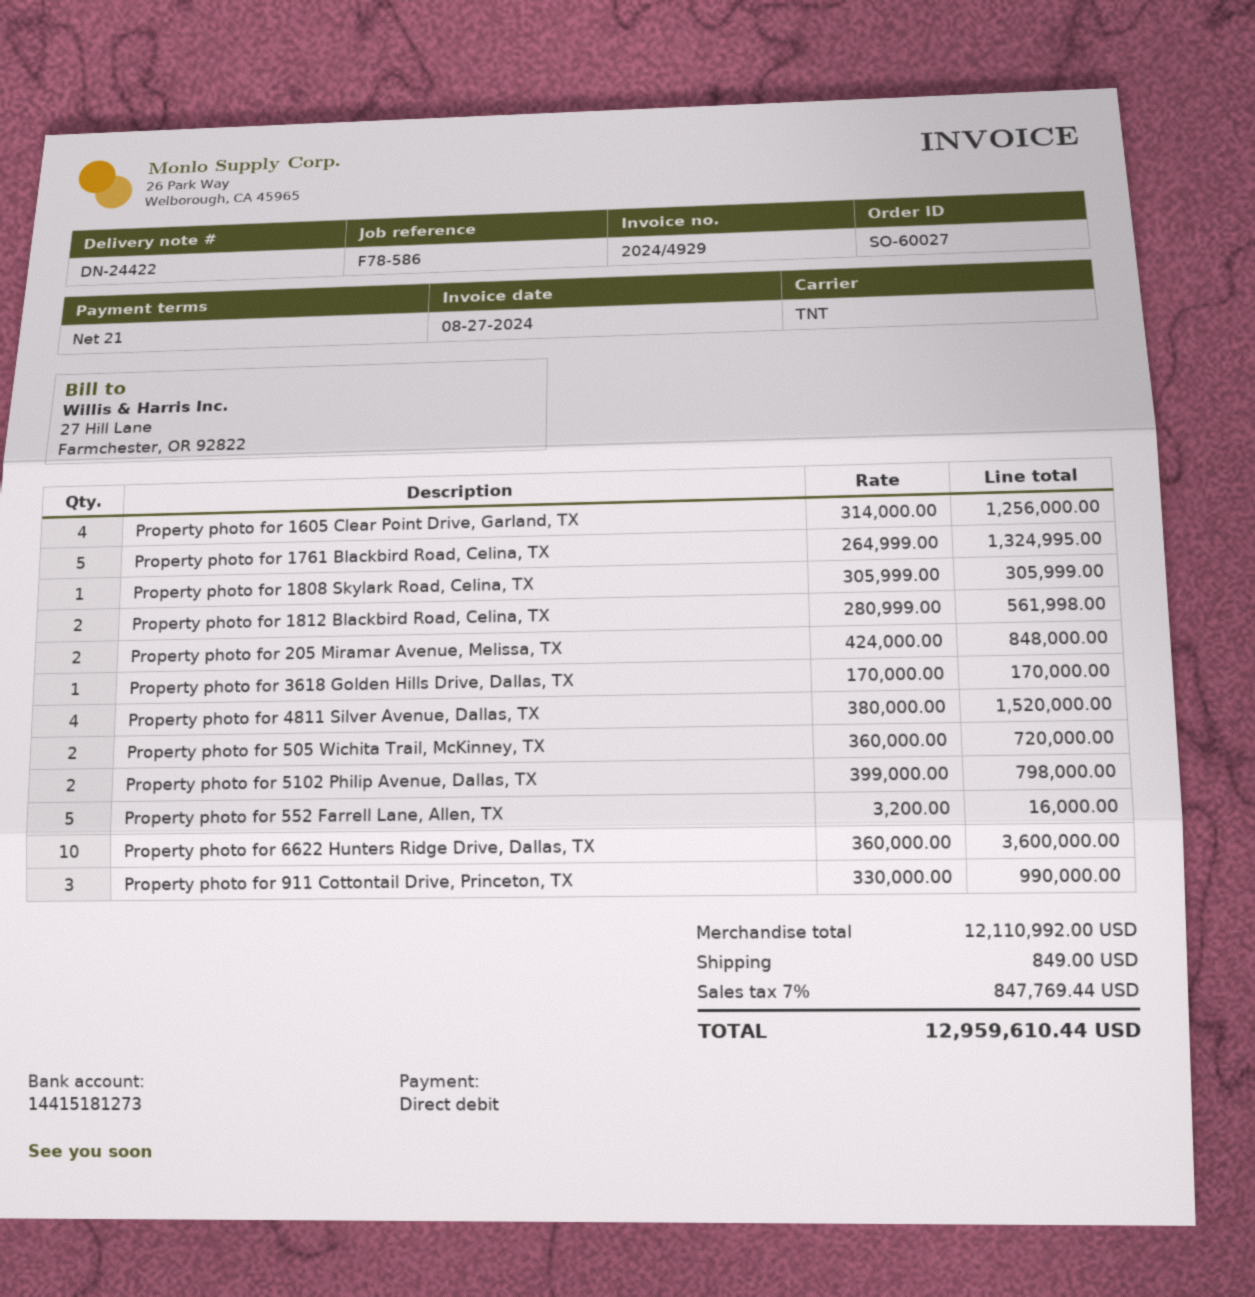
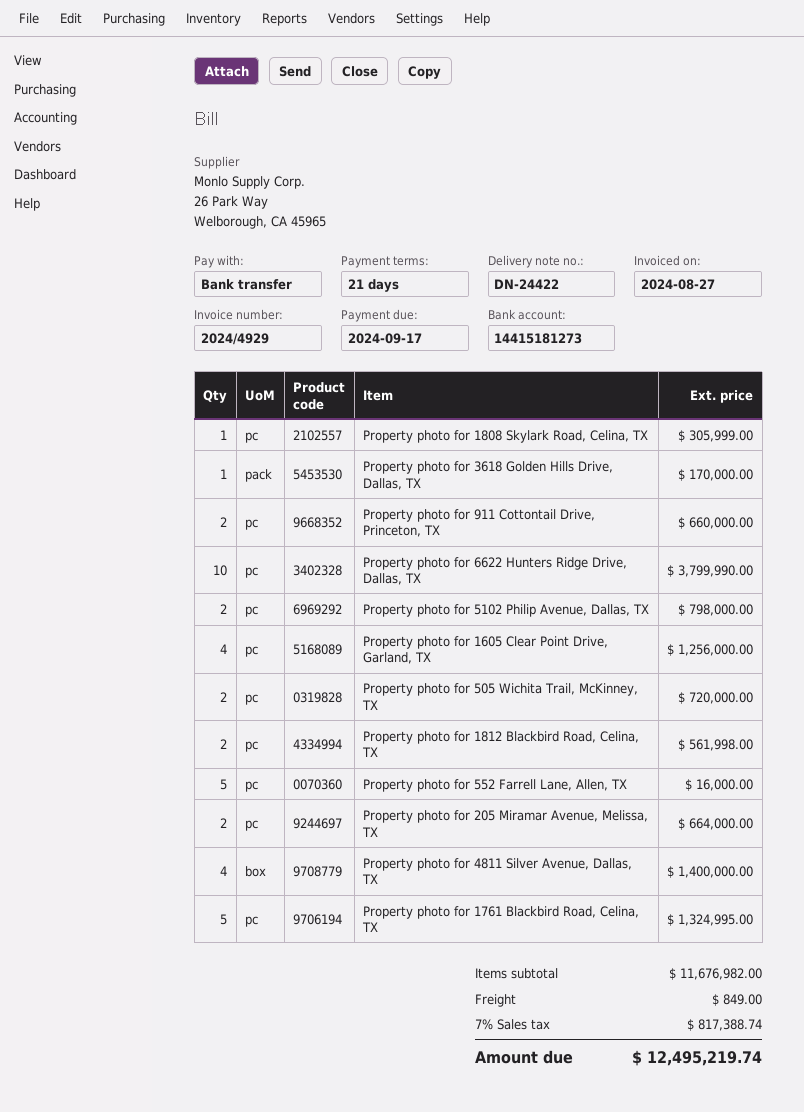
payment method: direct debit -> bank transfer
Property photo for 205 Miramar Avenue, Melissa, TX: 2 for 848000.00 -> 2 for 664000.00
Property photo for 4811 Silver Avenue, Dallas, TX: 4 for 1520000.00 -> 4 for 1400000.00
Property photo for 6622 Hunters Ridge Drive, Dallas, TX: 10 for 3600000.00 -> 10 for 3799990.00
Property photo for 911 Cottontail Drive, Princeton, TX: 3 for 990000.00 -> 2 for 660000.00
subtotal: 12110992.00 -> 11676982.00
tax: 7% = 847769.44 -> 7% = 817388.74
total: 12959610.44 -> 12495219.74

